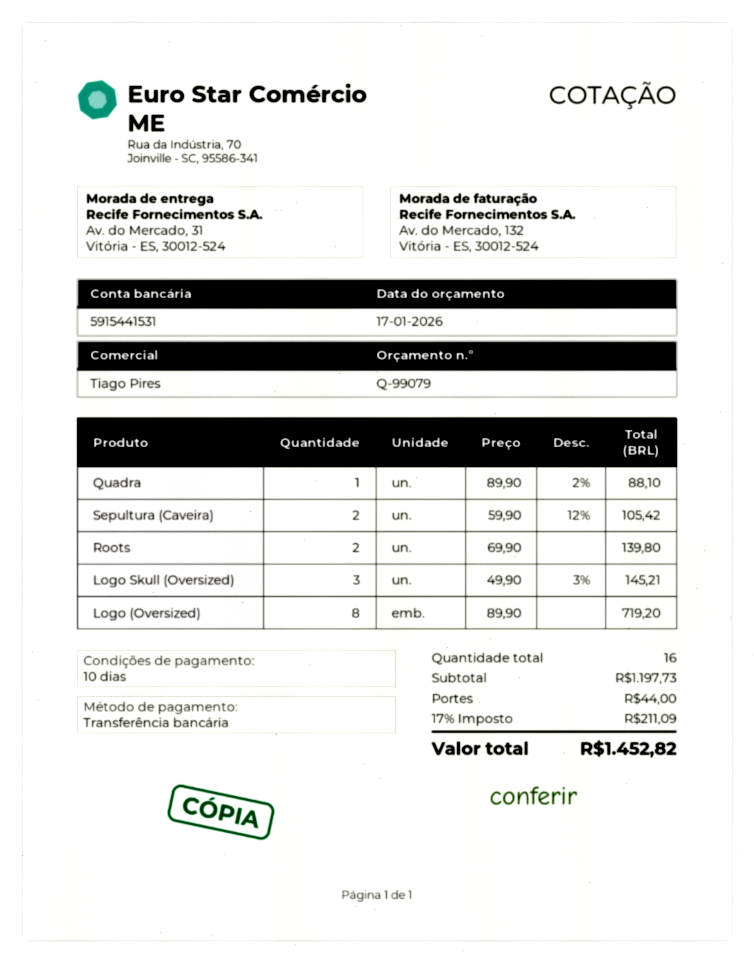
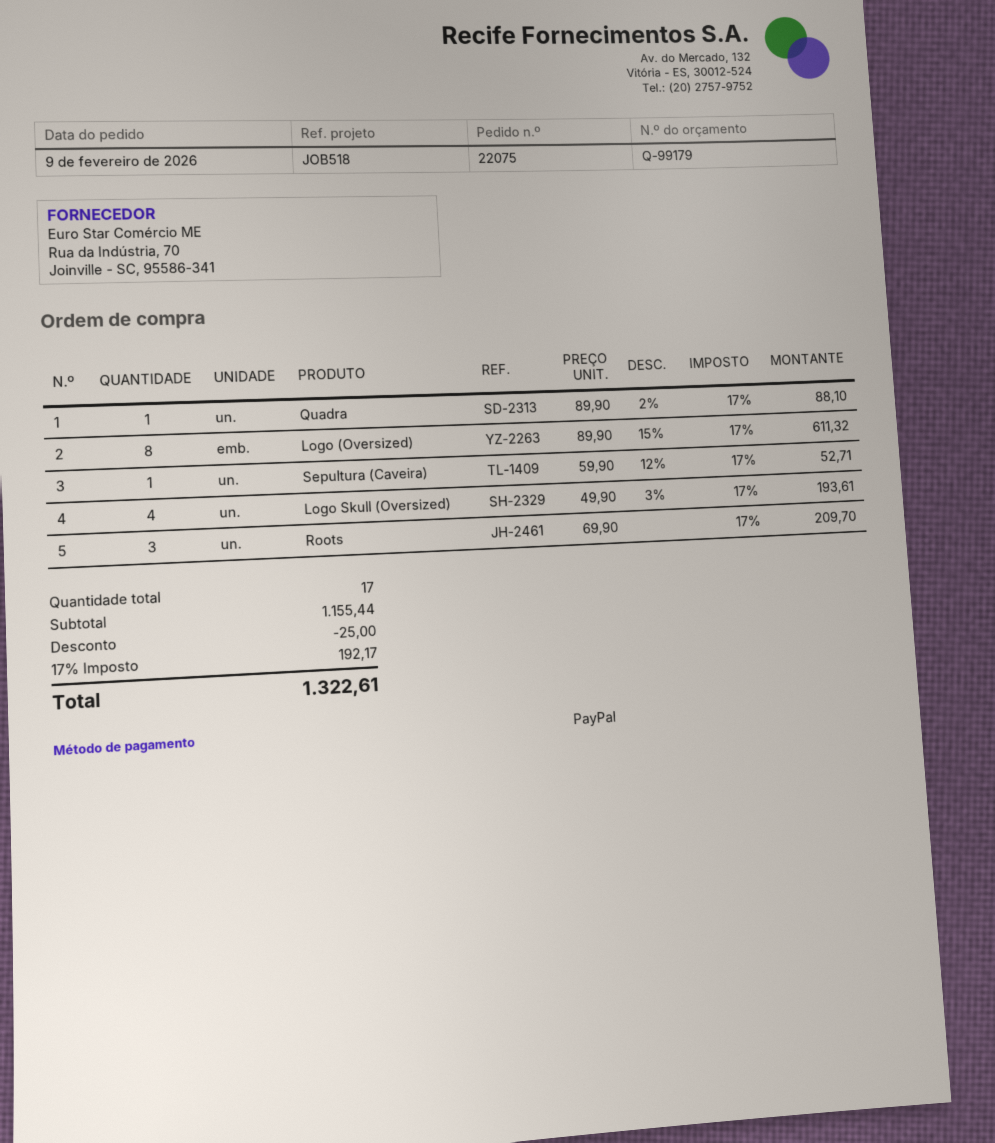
quote number: Q-99079 -> Q-99179
payment method: bank transfer -> PayPal
Sepultura (Caveira): 2 x 59.90 - 12% = 105.42 -> 1 x 59.90 - 12% = 52.71
Roots: 2 x 69.90 = 139.80 -> 3 x 69.90 = 209.70
Logo Skull (Oversized): 3 x 49.90 - 3% = 145.21 -> 4 x 49.90 - 3% = 193.61
Logo (Oversized): 8 x 89.90 = 719.20 -> 8 x 89.90 - 15% = 611.32
total quantity: 16 -> 17
subtotal: 1197.73 -> 1155.44
discount: none -> 25.00
shipping: 44.00 -> none
tax: 17% = 211.09 -> 17% = 192.17
total: 1452.82 -> 1322.61

